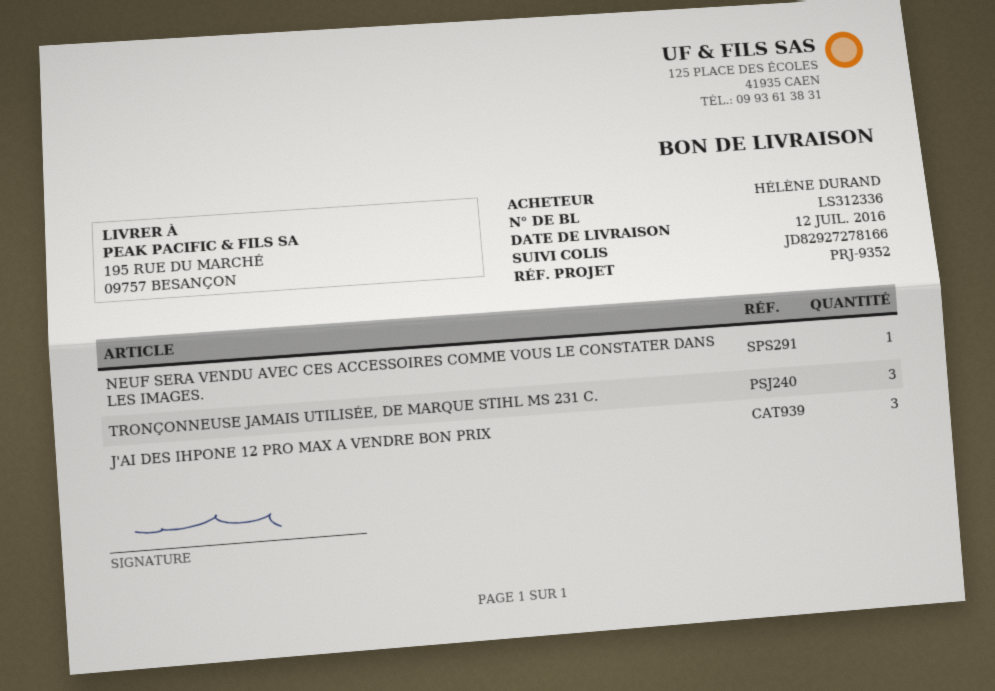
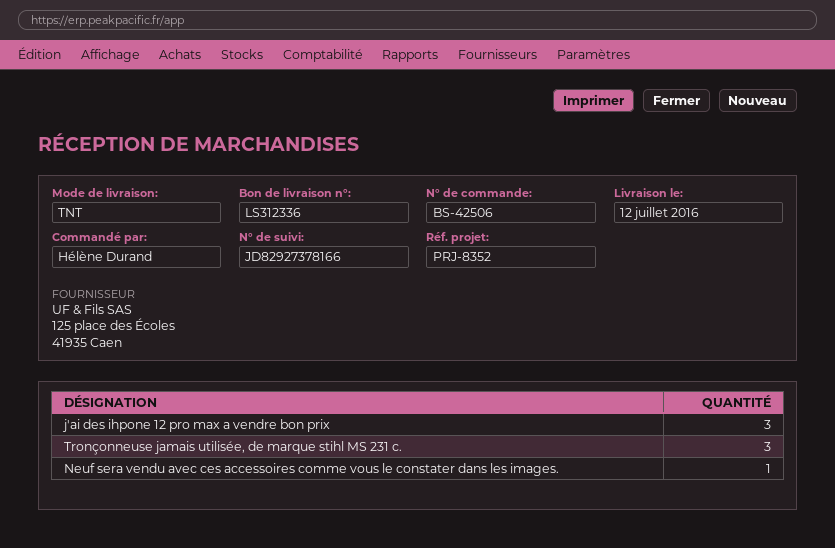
reference: PRJ-9352 -> PRJ-8352
tracking number: JD82927278166 -> JD82927378166

